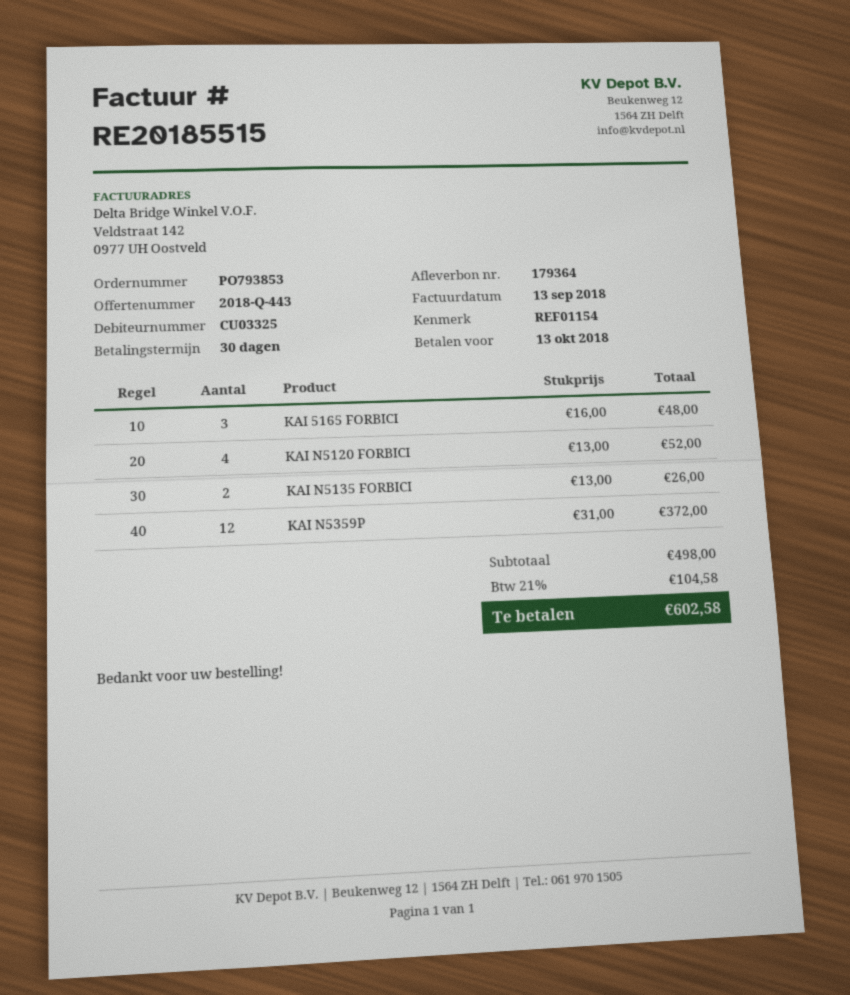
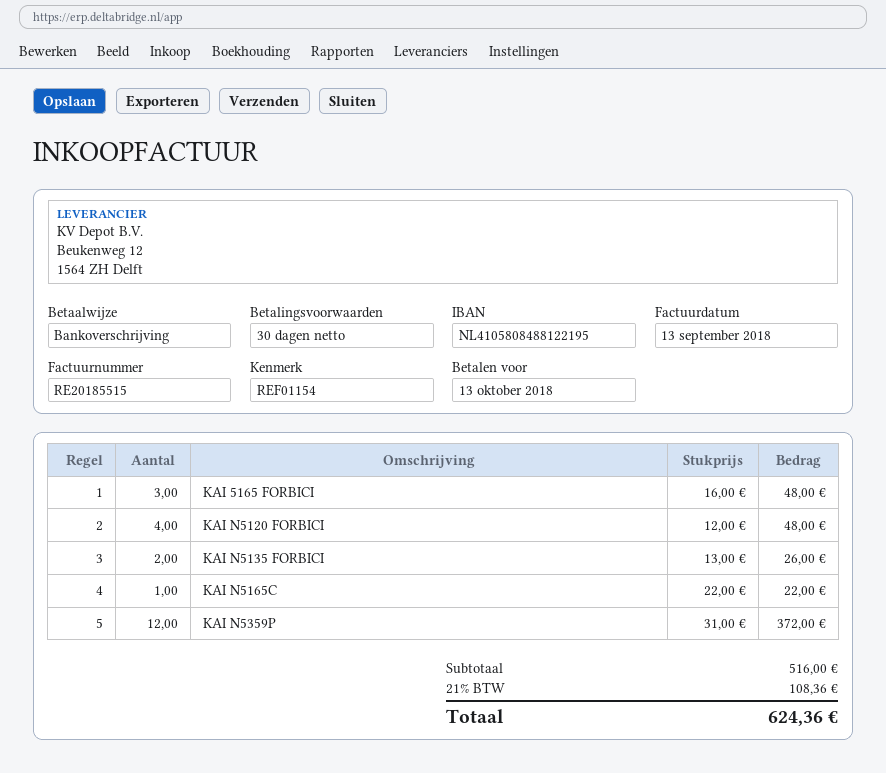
KAI N5120 FORBICI: 4 x 13.00 = 52.00 -> 4 x 12.00 = 48.00
KAI N5165C: none -> 1 x 22.00 = 22.00
subtotal: 498.00 -> 516.00
tax: 21% = 104.58 -> 21% = 108.36
total: 602.58 -> 624.36

